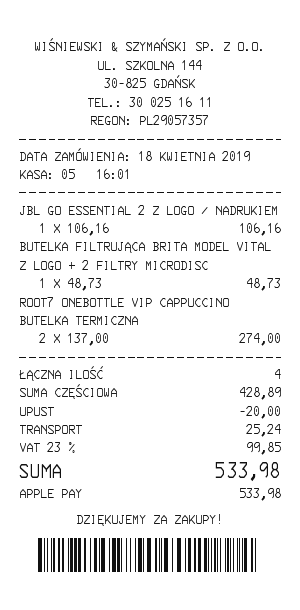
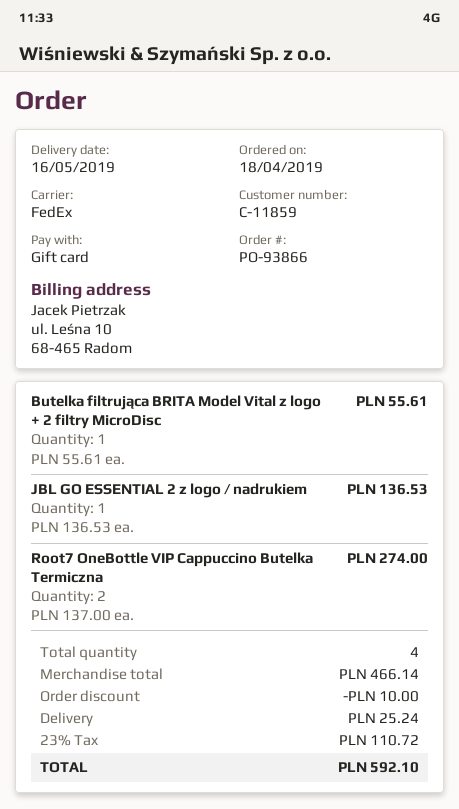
payment method: Apple Pay -> gift card
JBL GO ESSENTIAL 2 Z LOGO / NADRUKIEM: 1 x 106.16 = 106.16 -> 1 x 136.53 = 136.53
BUTELKA FILTRUJĄCA BRITA MODEL VITAL Z LOGO + 2 FILTRY MICRODISC: 1 x 48.73 = 48.73 -> 1 x 55.61 = 55.61
subtotal: 428.89 -> 466.14
discount: 20.00 -> 10.00
tax: 23% = 99.85 -> 23% = 110.72
total: 533.98 -> 592.10

